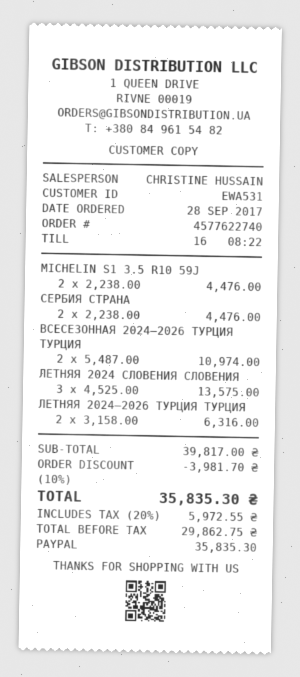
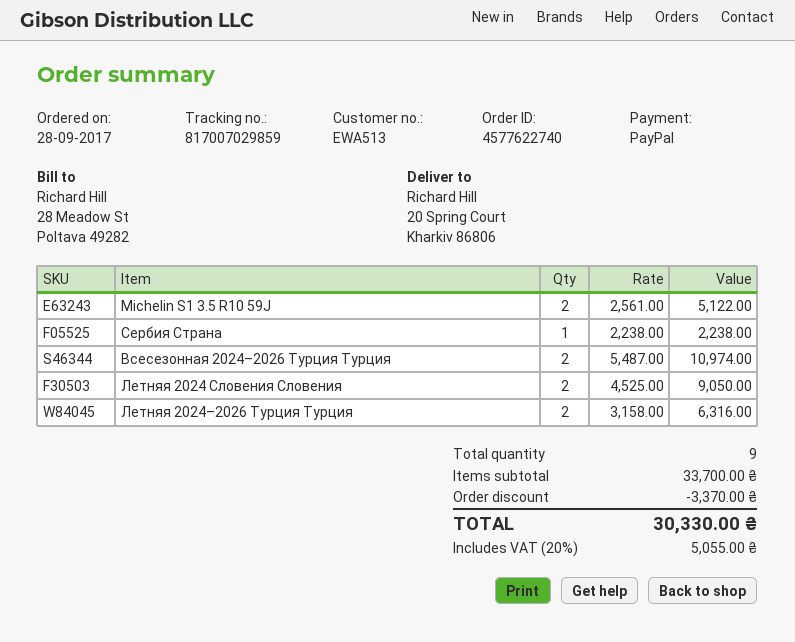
customer number: EWA531 -> EWA513
MICHELIN S1 3.5 R10 59J: 2 x 2238.00 = 4476.00 -> 2 x 2561.00 = 5122.00
СЕРБИЯ СТРАНА: 2 x 2238.00 = 4476.00 -> 1 x 2238.00 = 2238.00
ЛЕТНЯЯ 2024 СЛОВЕНИЯ СЛОВЕНИЯ: 3 x 4525.00 = 13575.00 -> 2 x 4525.00 = 9050.00
subtotal: 39817.00 -> 33700.00
discount: 3981.70 -> 3370.00
tax: 20% = 5972.55 -> 20% = 5055.00
total: 35835.30 -> 30330.00

